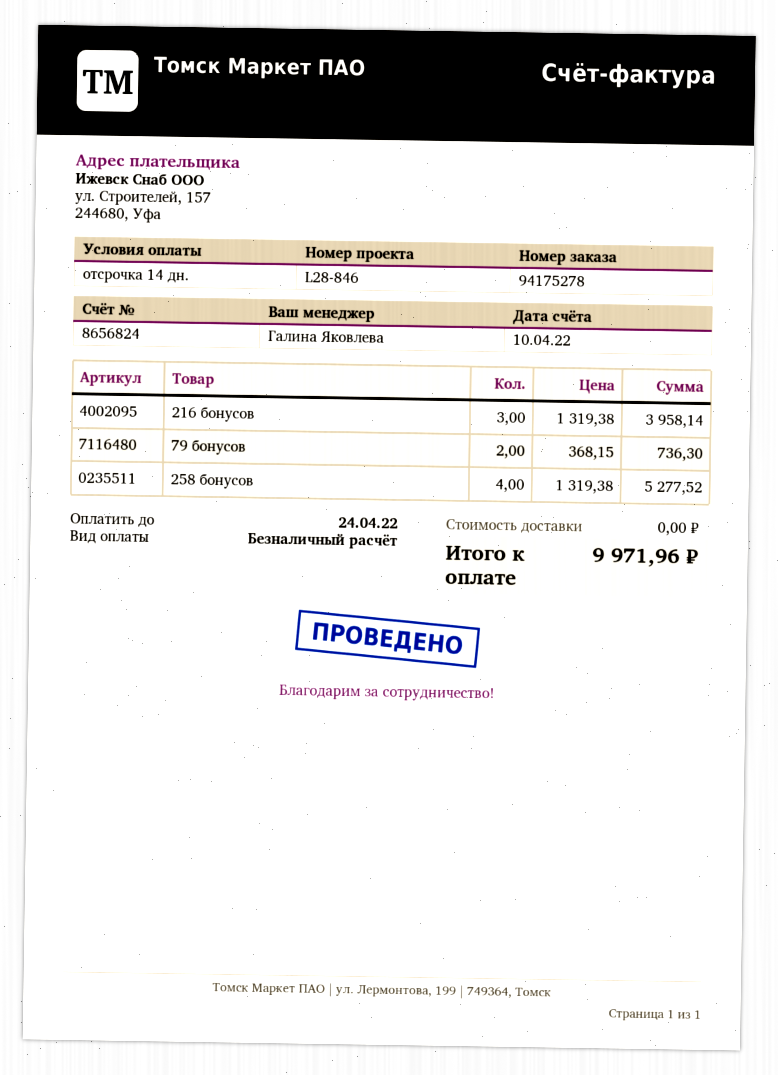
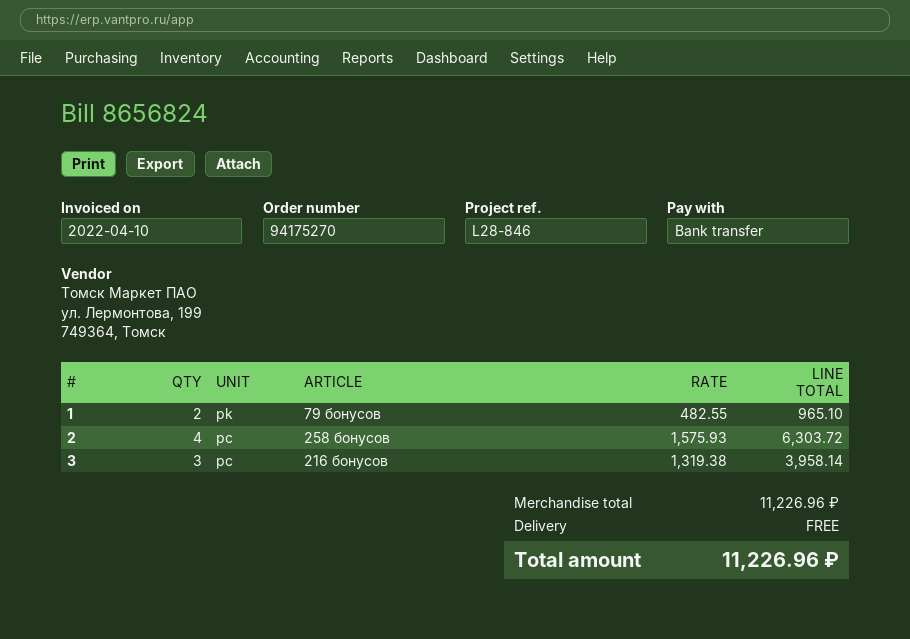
order number: 94175278 -> 94175270
79 бонусов: 2 x 368.15 = 736.30 -> 2 x 482.55 = 965.10
258 бонусов: 4 x 1319.38 = 5277.52 -> 4 x 1575.93 = 6303.72
total: 9971.96 -> 11226.96

